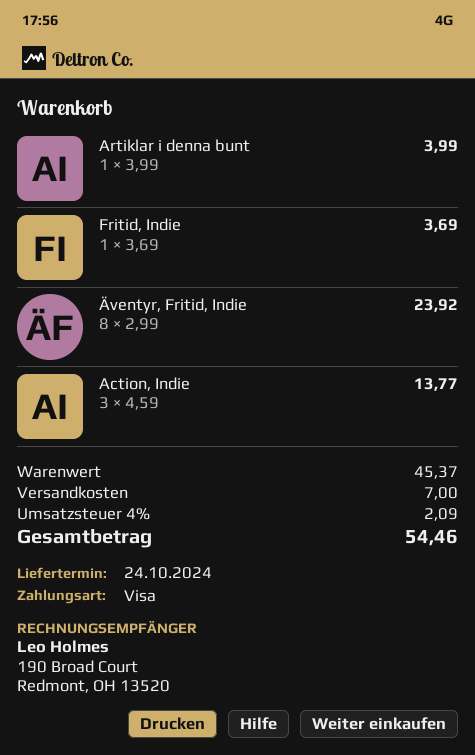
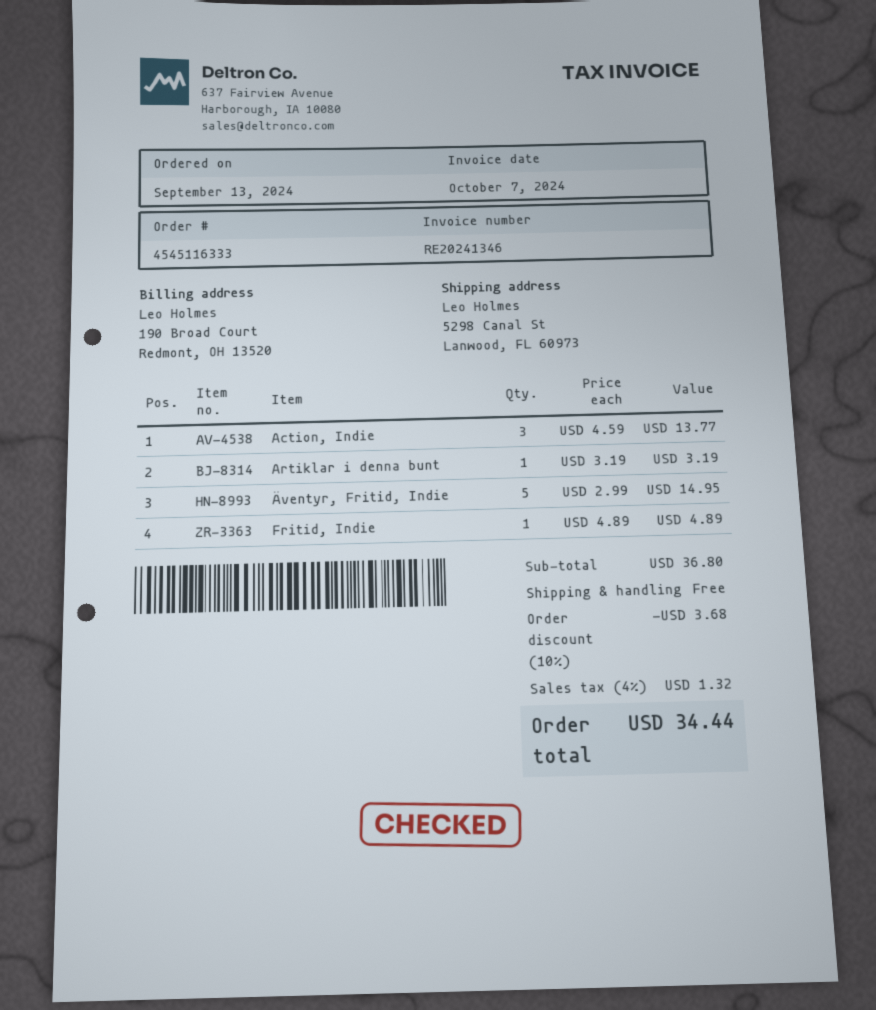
Artiklar i denna bunt: 1 x 3.99 = 3.99 -> 1 x 3.19 = 3.19
Fritid, Indie: 1 x 3.69 = 3.69 -> 1 x 4.89 = 4.89
Äventyr, Fritid, Indie: 8 x 2.99 = 23.92 -> 5 x 2.99 = 14.95
subtotal: 45.37 -> 36.80
discount: none -> 10% = 3.68
shipping: 7.00 -> 0.00
tax: 4% = 2.09 -> 4% = 1.32
total: 54.46 -> 34.44

